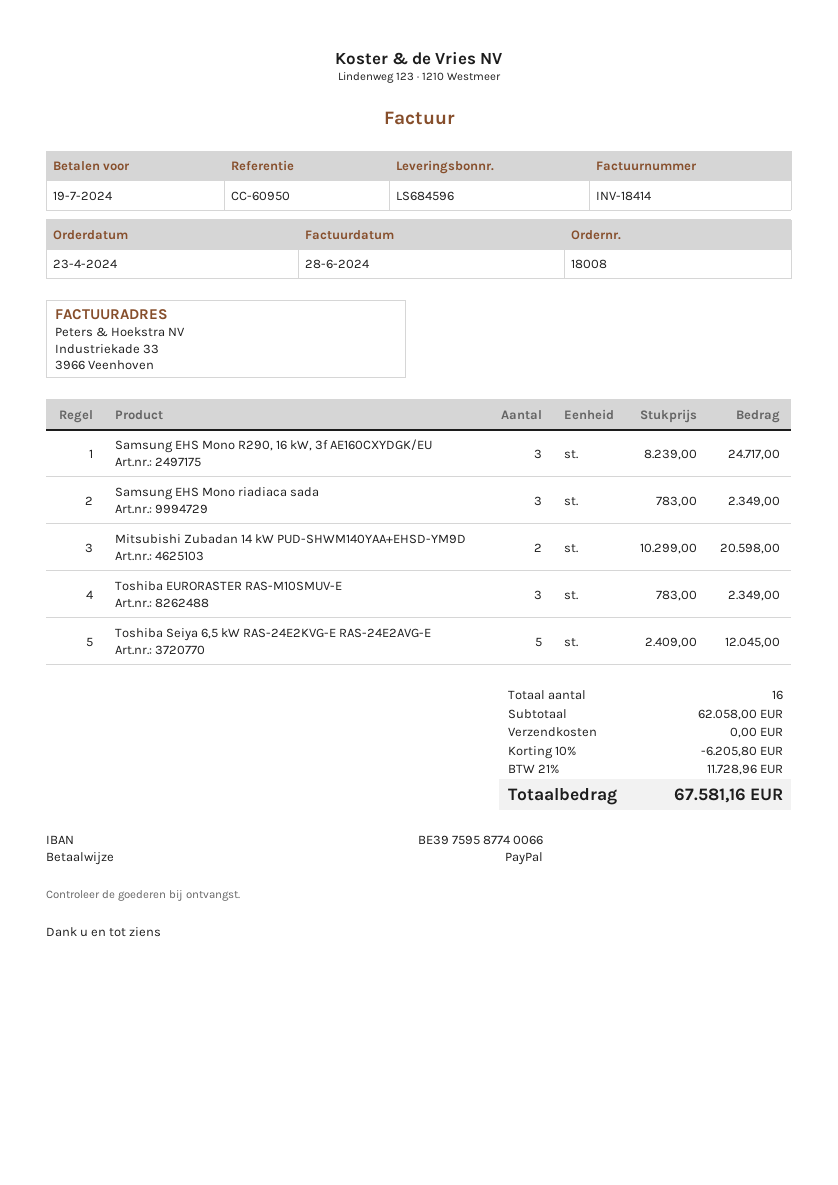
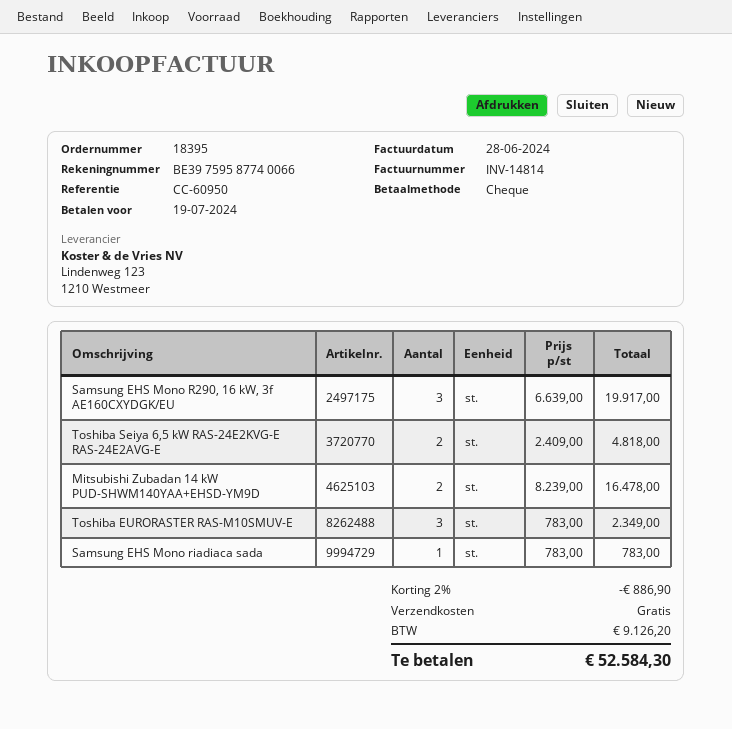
order number: 18008 -> 18395
invoice number: INV-18414 -> INV-14814
payment method: PayPal -> cheque
Samsung EHS Mono R290, 16 kW, 3f AE160CXYDGK/EU: 3 x 8239.00 = 24717.00 -> 3 x 6639.00 = 19917.00
Samsung EHS Mono riadiaca sada: 3 x 783.00 = 2349.00 -> 1 x 783.00 = 783.00
Mitsubishi Zubadan 14 kW PUD-SHWM140YAA+EHSD-YM9D: 2 x 10299.00 = 20598.00 -> 2 x 8239.00 = 16478.00
Toshiba Seiya 6,5 kW RAS-24E2KVG-E RAS-24E2AVG-E: 5 x 2409.00 = 12045.00 -> 2 x 2409.00 = 4818.00
discount: 10% = 6205.80 -> 2% = 886.90
tax: 11728.96 -> 9126.20
total: 67581.16 -> 52584.30

